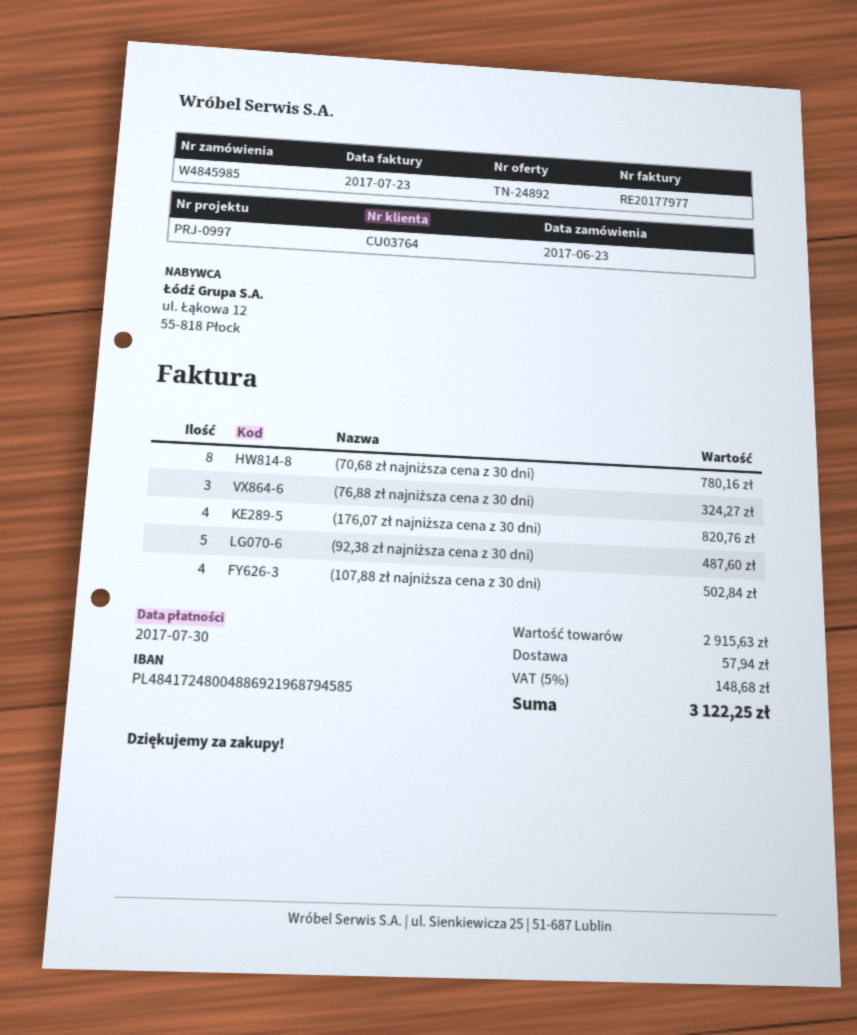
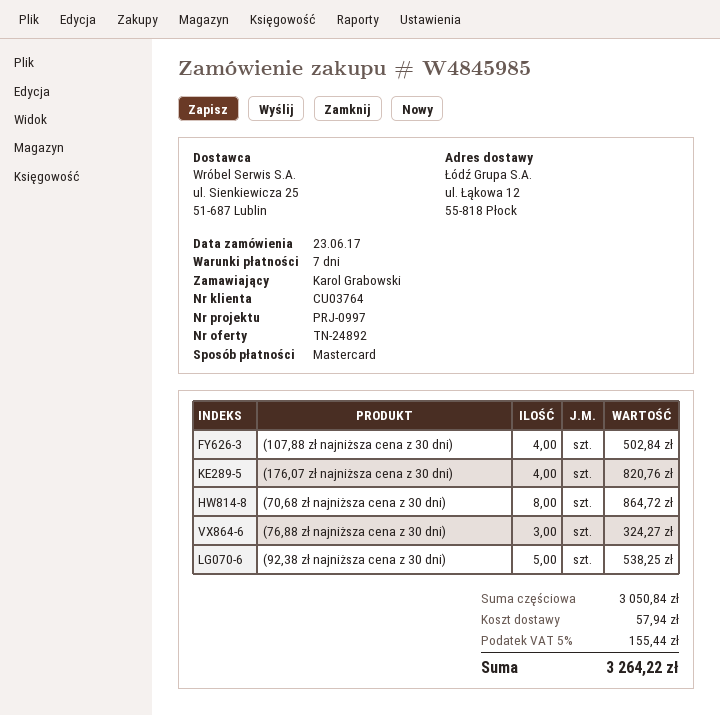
(70,68 zł najniższa cena z 30 dni): 8 for 780.16 -> 8 for 864.72
(92,38 zł najniższa cena z 30 dni): 5 for 487.60 -> 5 for 538.25
subtotal: 2915.63 -> 3050.84
tax: 5% = 148.68 -> 5% = 155.44
total: 3122.25 -> 3264.22

